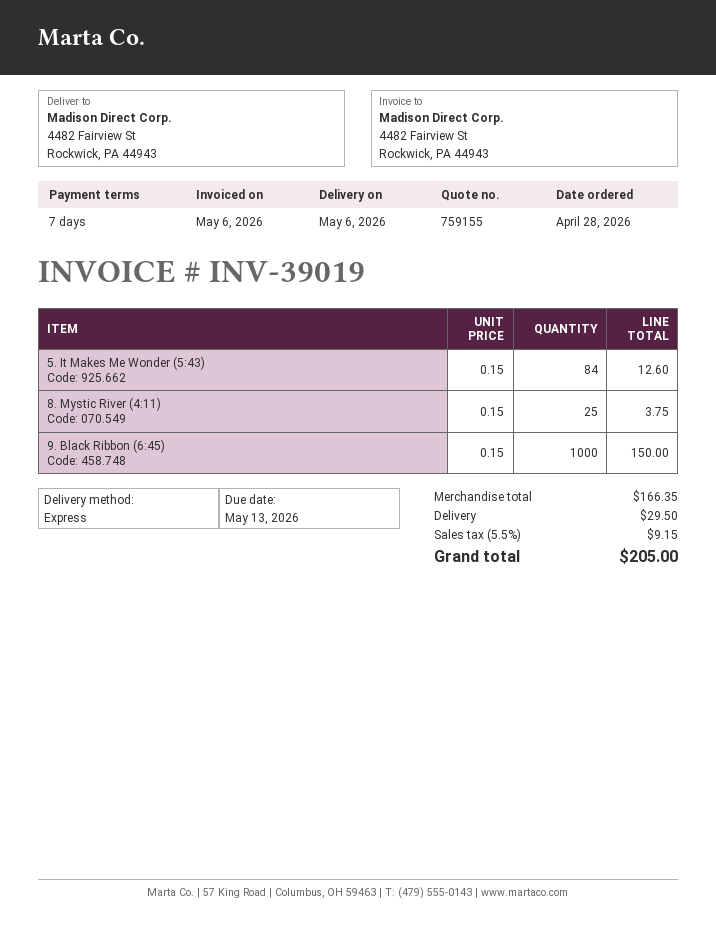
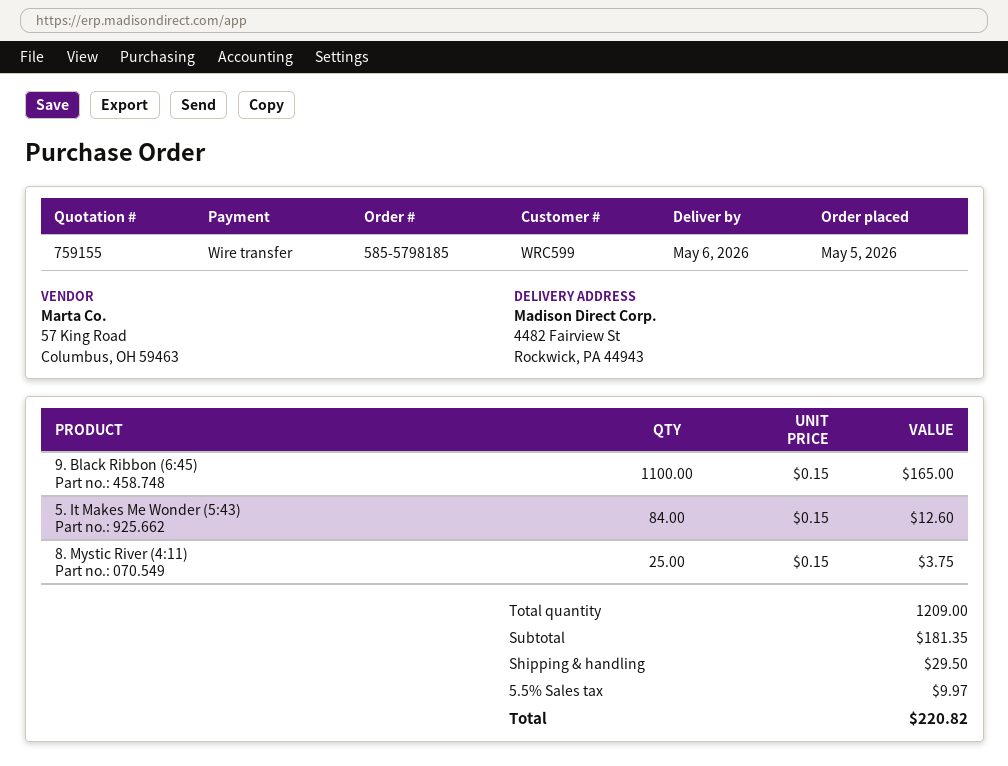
order date: 2026-04-28 -> 2026-05-05
9. Black Ribbon (6:45): 1000 x 0.15 = 150.00 -> 1100 x 0.15 = 165.00
subtotal: 166.35 -> 181.35
tax: 5.5% = 9.15 -> 5.5% = 9.97
total: 205.00 -> 220.82

